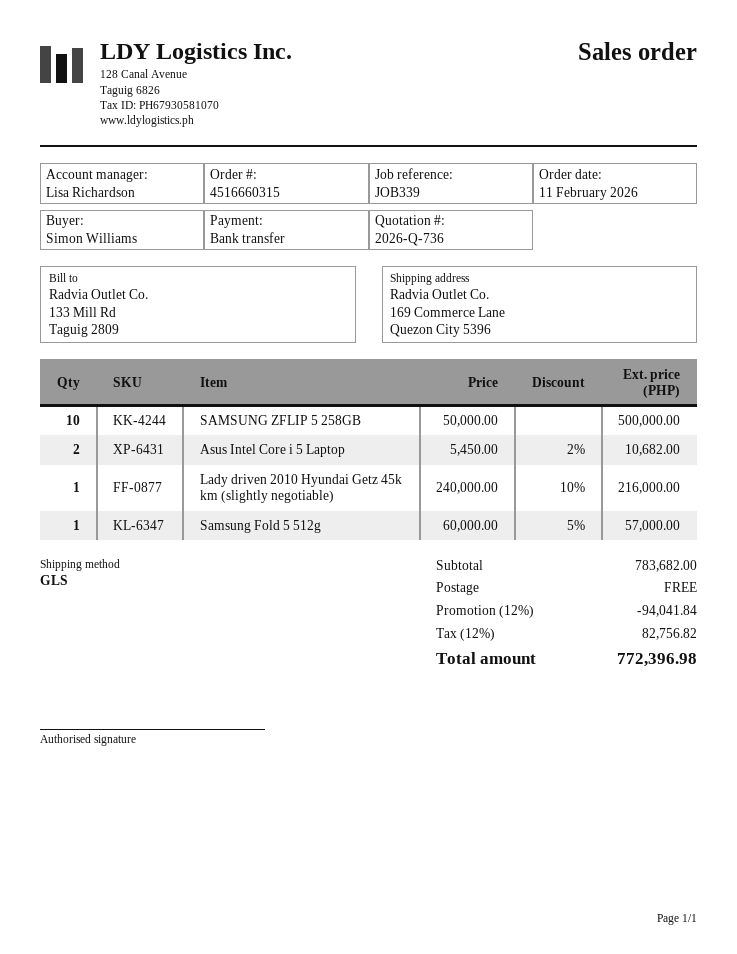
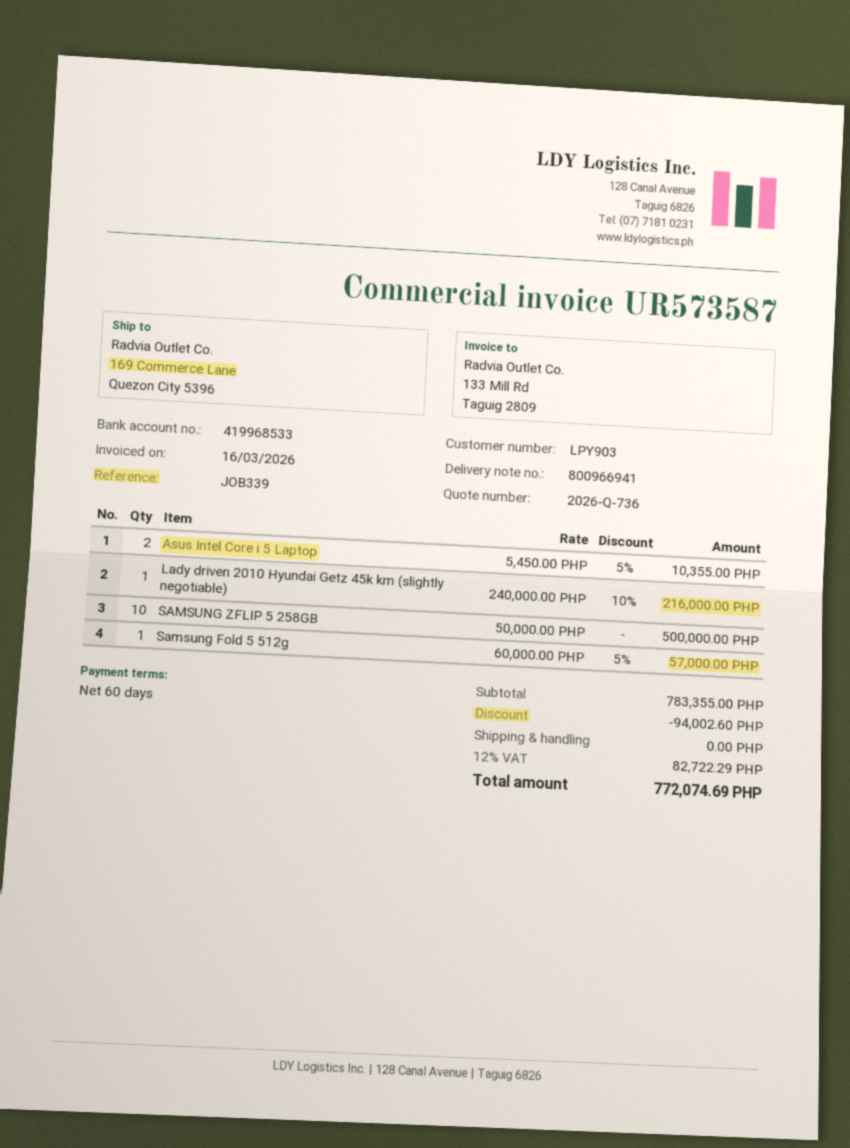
Asus Intel Core i 5 Laptop: 2 x 5450.00 - 2% = 10682.00 -> 2 x 5450.00 - 5% = 10355.00
subtotal: 783682.00 -> 783355.00
discount: 94041.84 -> 94002.60
tax: 12% = 82756.82 -> 12% = 82722.29
total: 772396.98 -> 772074.69

